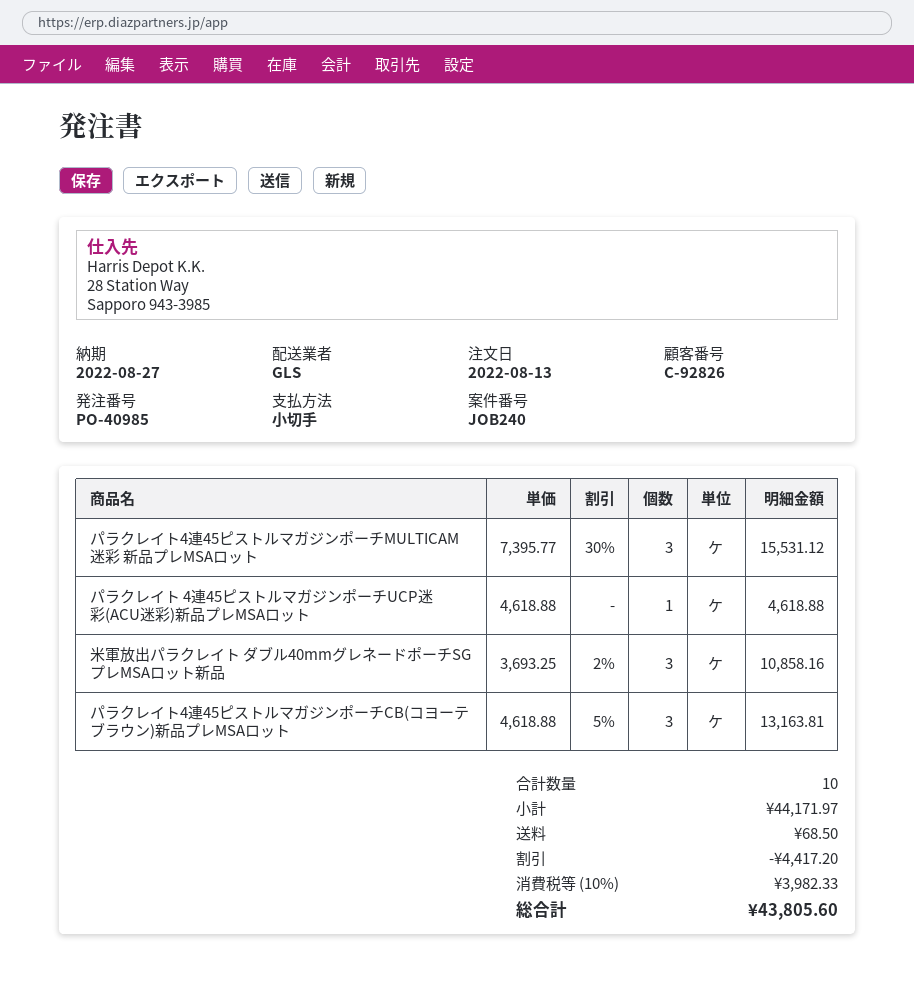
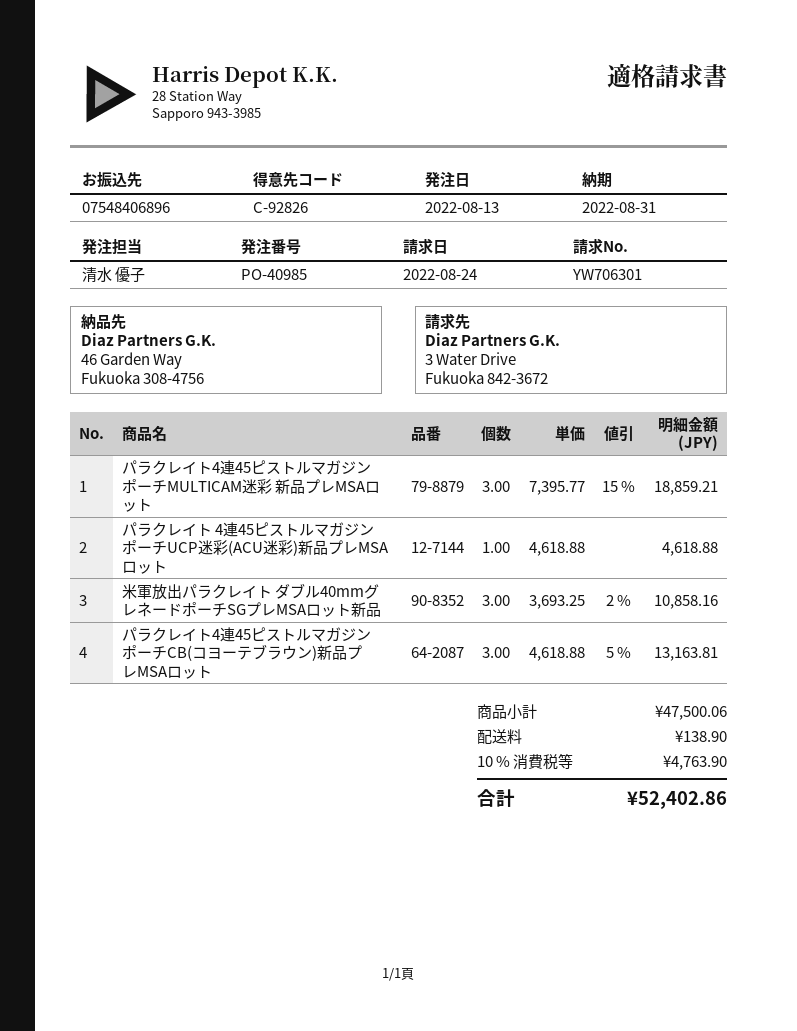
delivery date: 2022-08-27 -> 2022-08-31
パラクレイト4連45ピストルマガジンポーチMULTICAM迷彩 新品プレMSAロット: 3 x 7395.77 - 30% = 15531.12 -> 3 x 7395.77 - 15% = 18859.21
subtotal: 44171.97 -> 47500.06
discount: 4417.20 -> none
shipping: 68.50 -> 138.90
tax: 10% = 3982.33 -> 10% = 4763.90
total: 43805.60 -> 52402.86

